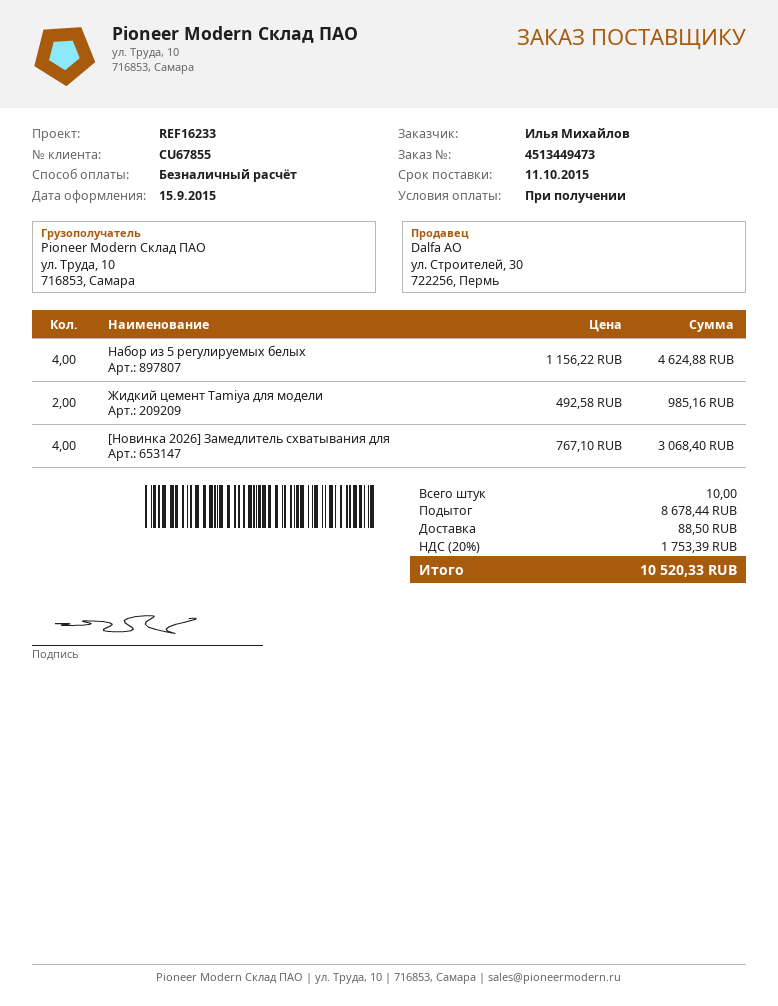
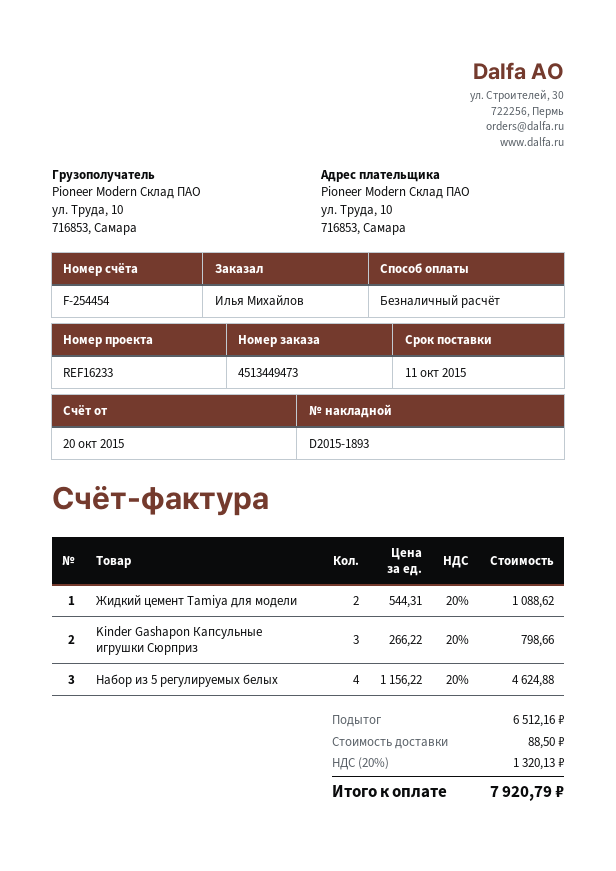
Жидкий цемент Tamiya для модели: 2 x 492.58 = 985.16 -> 2 x 544.31 = 1088.62
[Новинка 2026] Замедлитель схватывания для: 4 x 767.10 = 3068.40 -> none
Kinder Gashapon Капсульные игрушки Сюрприз: none -> 3 x 266.22 = 798.66
subtotal: 8678.44 -> 6512.16
tax: 20% = 1753.39 -> 20% = 1320.13
total: 10520.33 -> 7920.79

